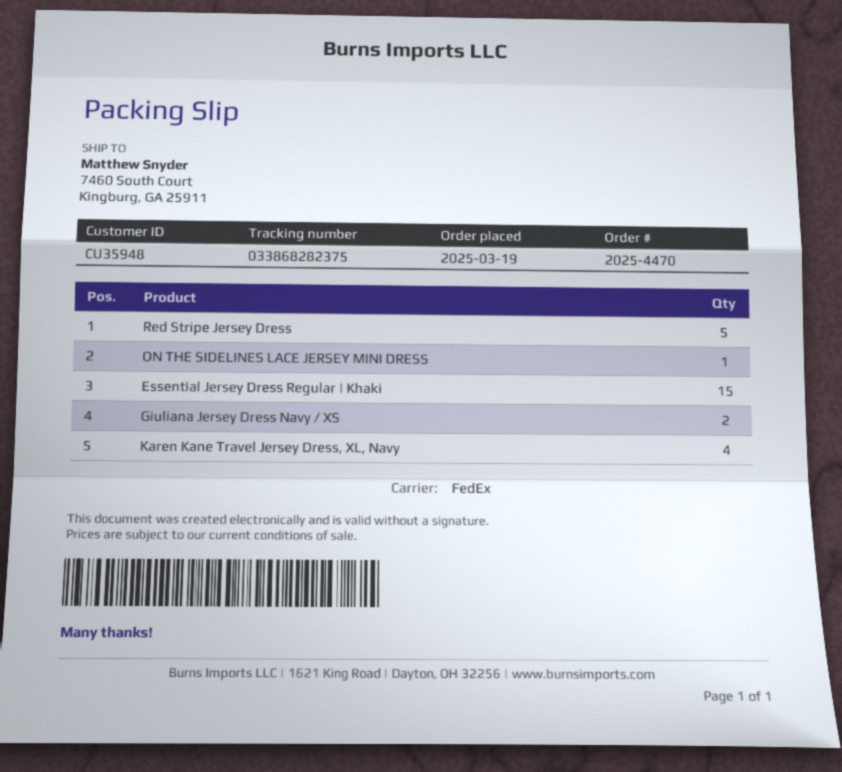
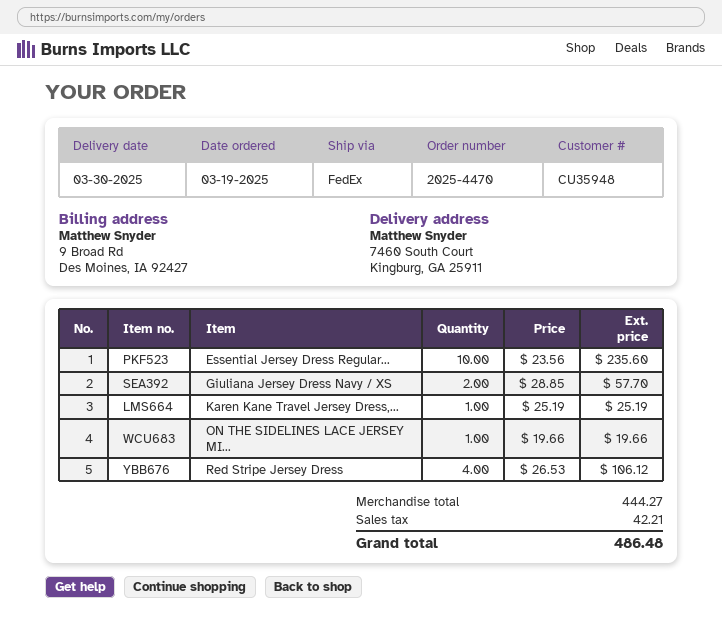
Red Stripe Jersey Dress: 5 -> 4
Essential Jersey Dress Regular | Khaki: 15 -> 10
Karen Kane Travel Jersey Dress, XL, Navy: 4 -> 1

